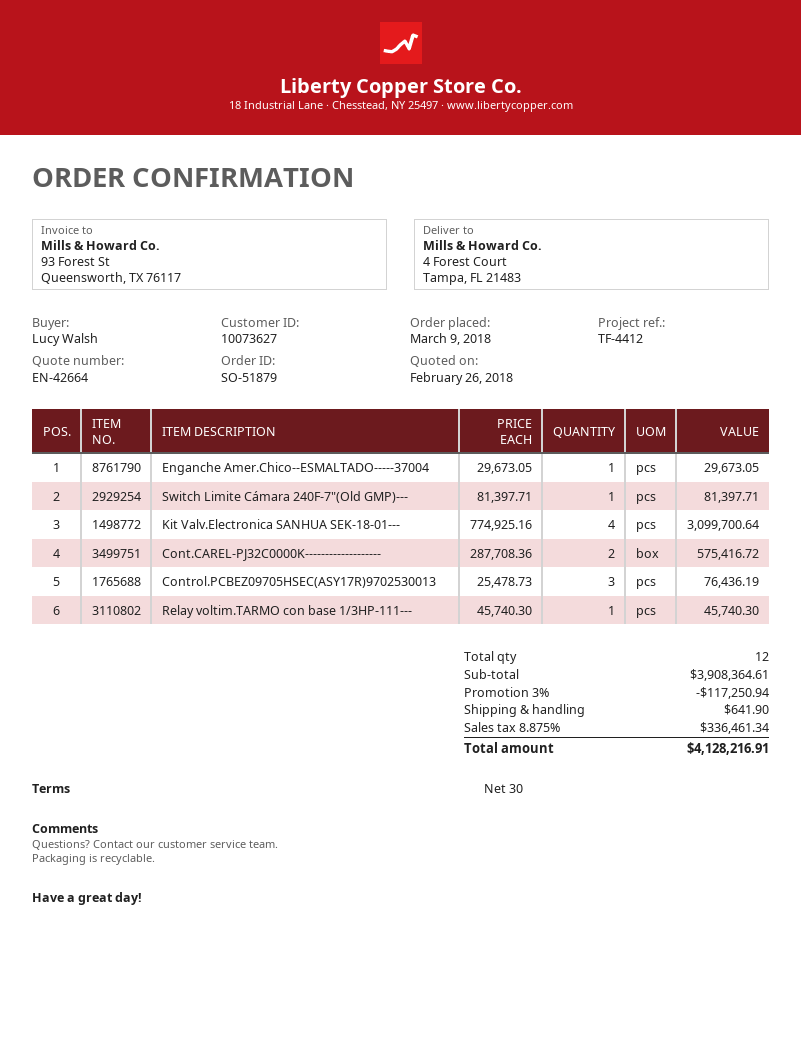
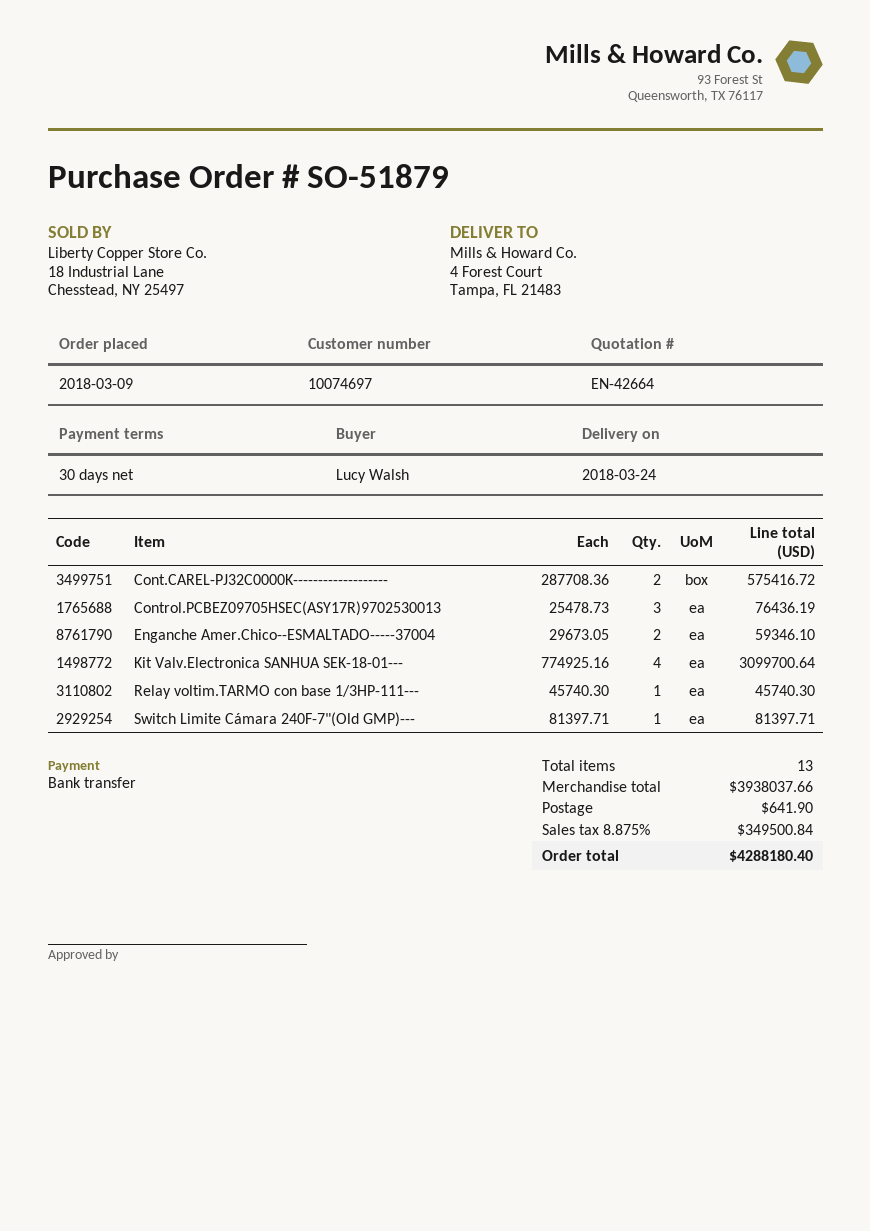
customer number: 10073627 -> 10074697
Enganche Amer.Chico--ESMALTADO-----37004: 1 x 29673.05 = 29673.05 -> 2 x 29673.05 = 59346.10
total quantity: 12 -> 13
subtotal: 3908364.61 -> 3938037.66
discount: 3% = 117250.94 -> none
tax: 8.875% = 336461.34 -> 8.875% = 349500.84
total: 4128216.91 -> 4288180.40

